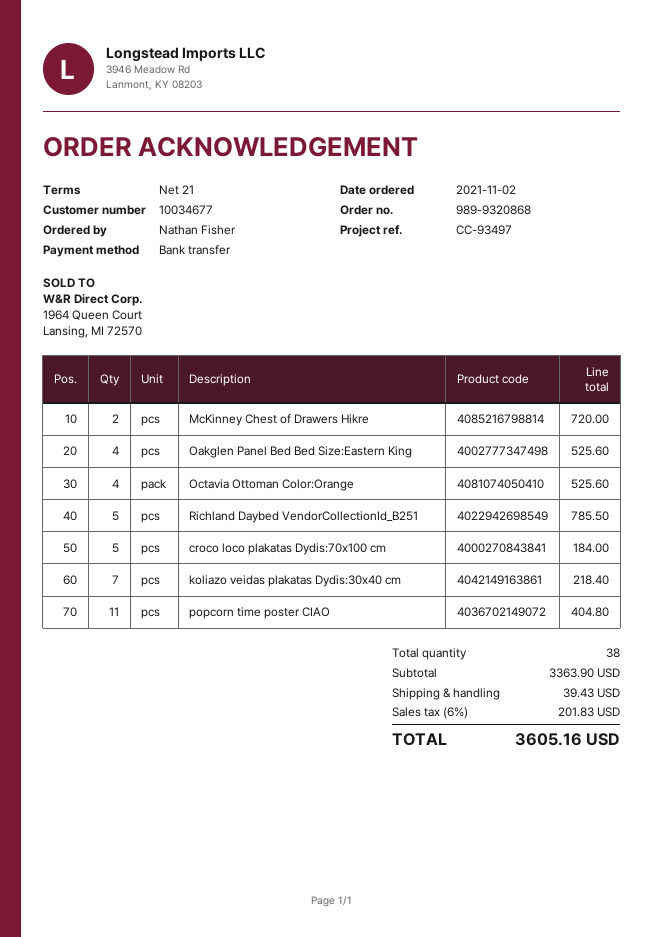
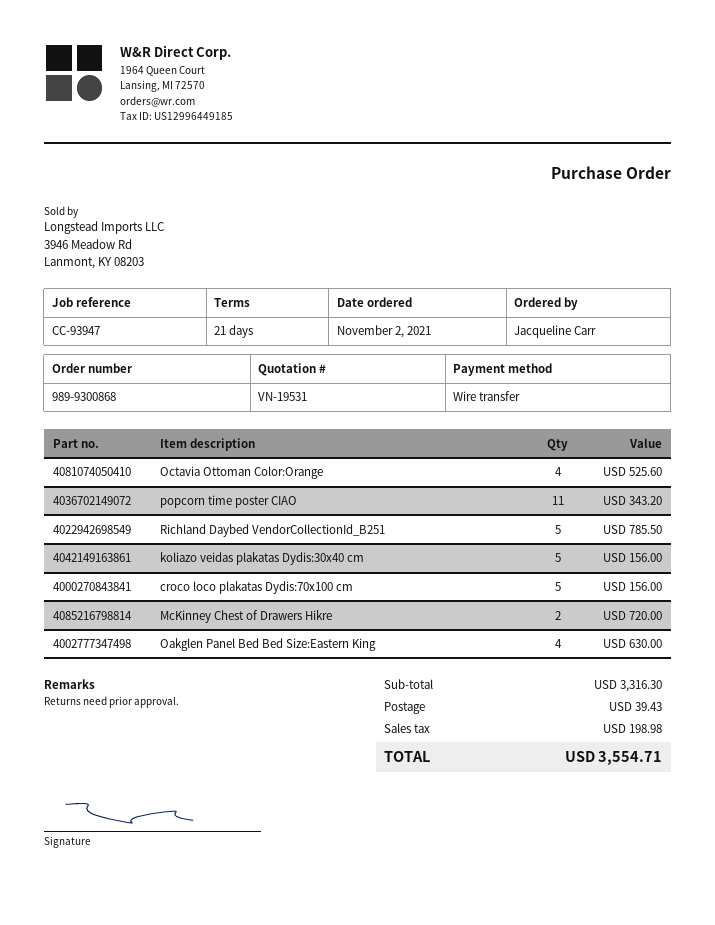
order number: 989-9320868 -> 989-9300868
reference: CC-93497 -> CC-93947
ordered by: Nathan Fisher -> Jacqueline Carr
Oakglen Panel Bed Bed Size:Eastern King: 4 for 525.60 -> 4 for 630.00
croco loco plakatas Dydis:70x100 cm: 5 for 184.00 -> 5 for 156.00
koliazo veidas plakatas Dydis:30x40 cm: 7 for 218.40 -> 5 for 156.00
popcorn time poster CIAO: 11 for 404.80 -> 11 for 343.20
subtotal: 3363.90 -> 3316.30
tax: 201.83 -> 198.98
total: 3605.16 -> 3554.71

